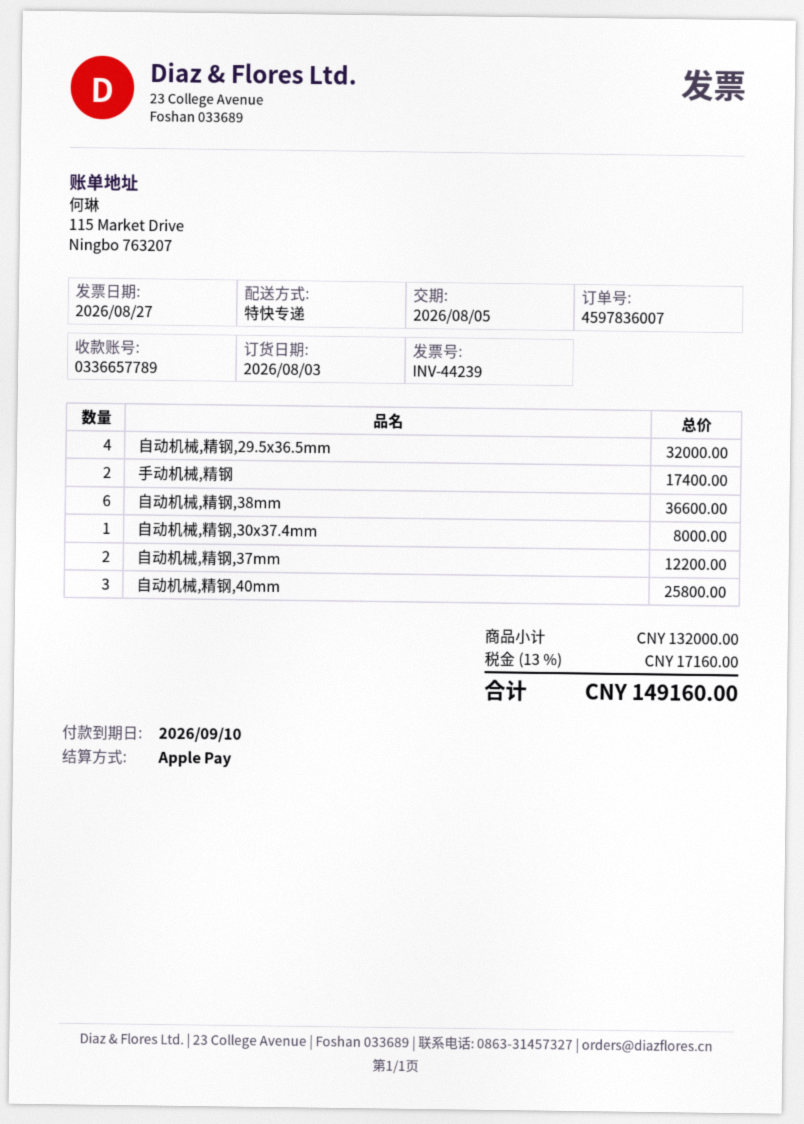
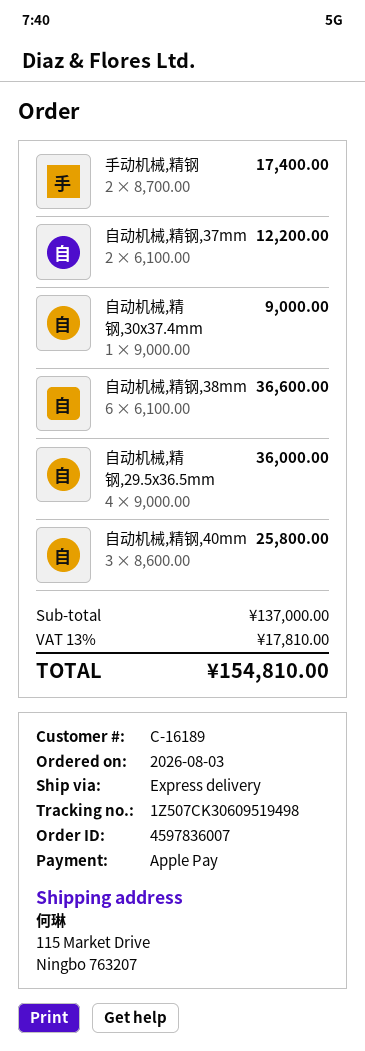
自动机械,精钢,29.5x36.5mm: 4 for 32000.00 -> 4 for 36000.00
自动机械,精钢,30x37.4mm: 1 for 8000.00 -> 1 for 9000.00
subtotal: 132000.00 -> 137000.00
tax: 13% = 17160.00 -> 13% = 17810.00
total: 149160.00 -> 154810.00

